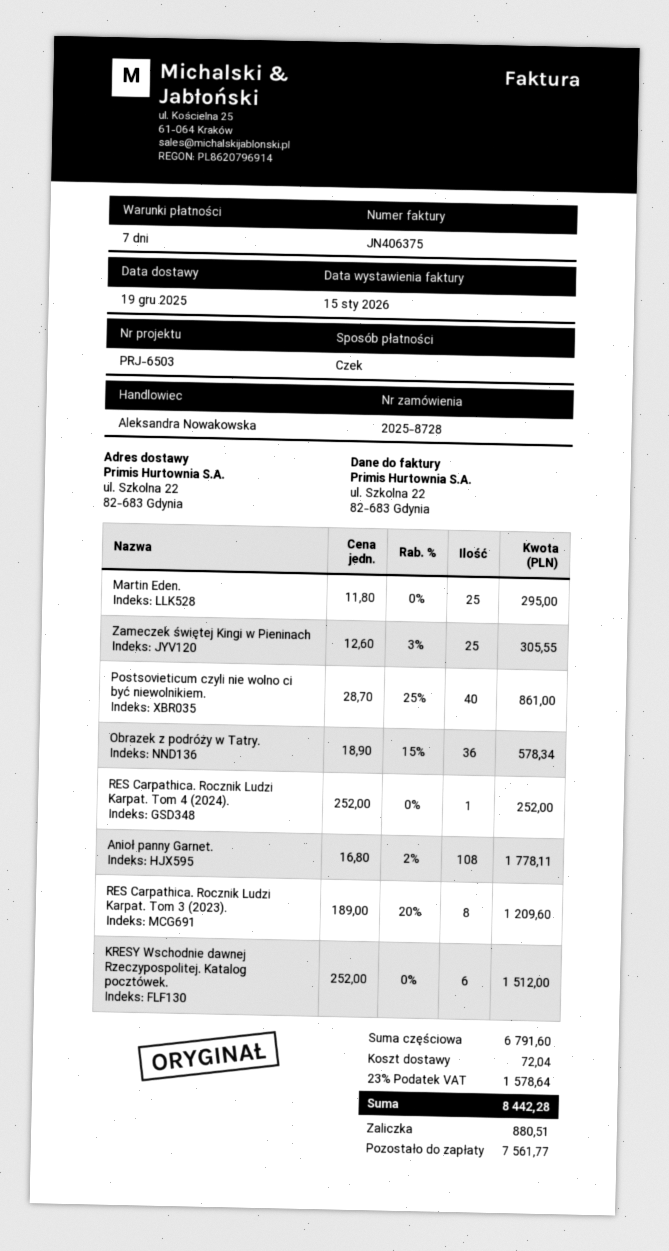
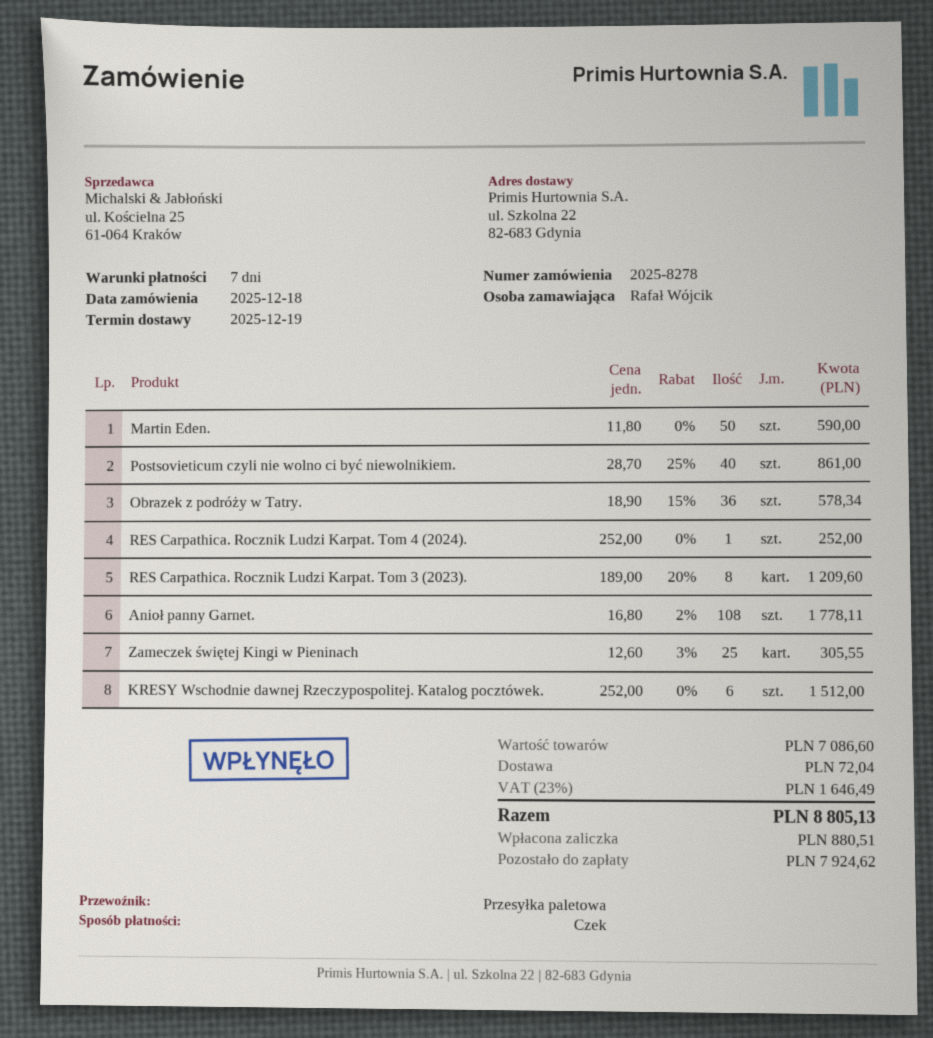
order number: 2025-8728 -> 2025-8278
Martin Eden.: 25 x 11.80 = 295.00 -> 50 x 11.80 = 590.00
subtotal: 6791.60 -> 7086.60
tax: 23% = 1578.64 -> 23% = 1646.49
total: 8442.28 -> 8805.13
balance: 7561.77 -> 7924.62

